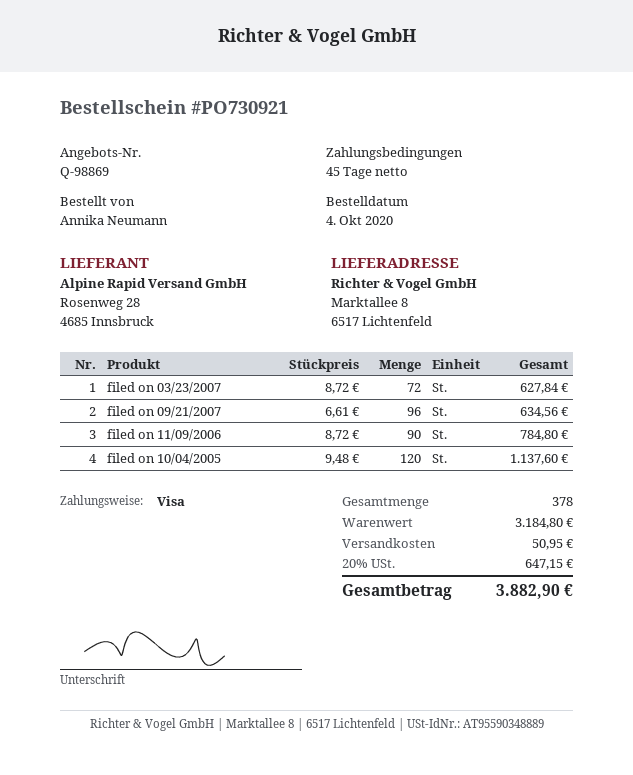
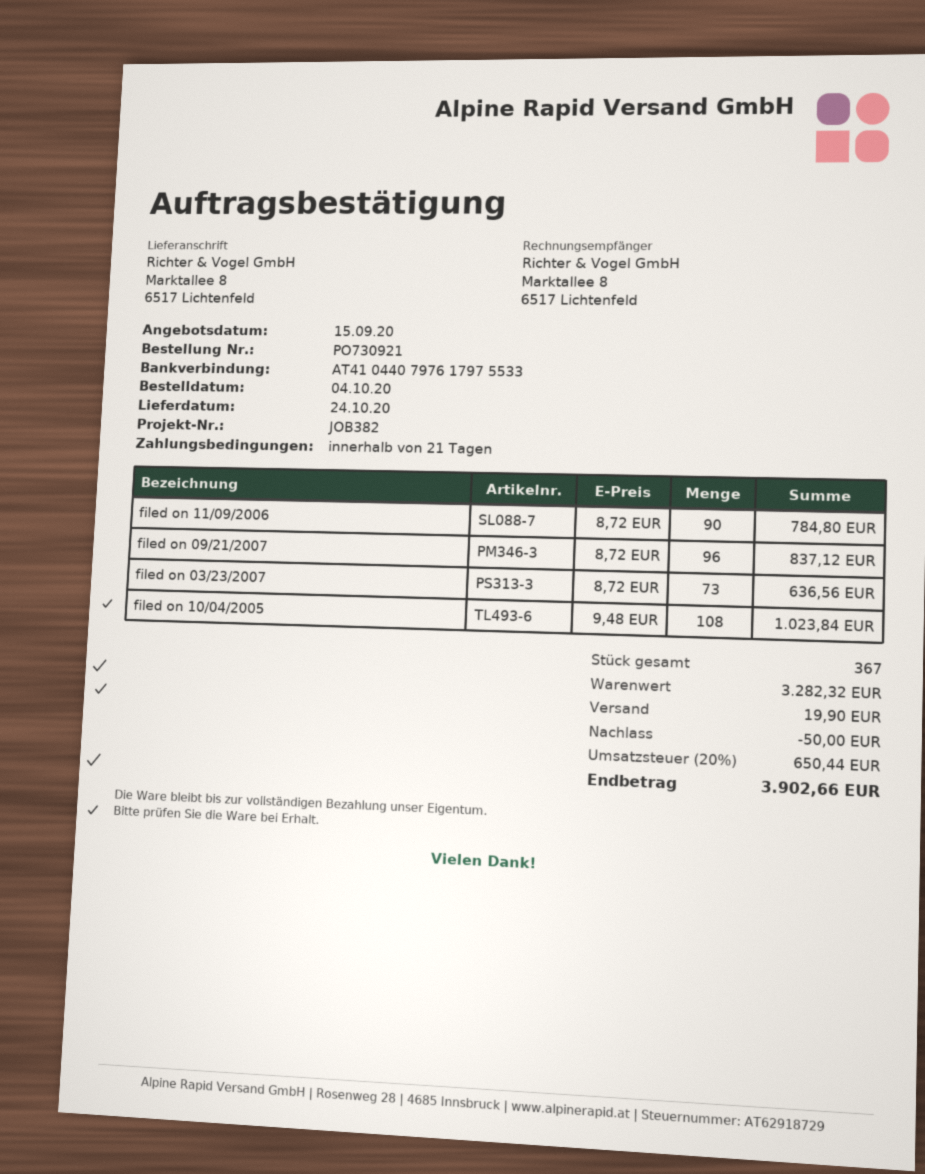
payment terms: 45 days -> 21 days
filed on 03/23/2007: 72 x 8.72 = 627.84 -> 73 x 8.72 = 636.56
filed on 09/21/2007: 96 x 6.61 = 634.56 -> 96 x 8.72 = 837.12
filed on 10/04/2005: 120 x 9.48 = 1137.60 -> 108 x 9.48 = 1023.84
total quantity: 378 -> 367
subtotal: 3184.80 -> 3282.32
discount: none -> 50.00
shipping: 50.95 -> 19.90
tax: 20% = 647.15 -> 20% = 650.44
total: 3882.90 -> 3902.66

